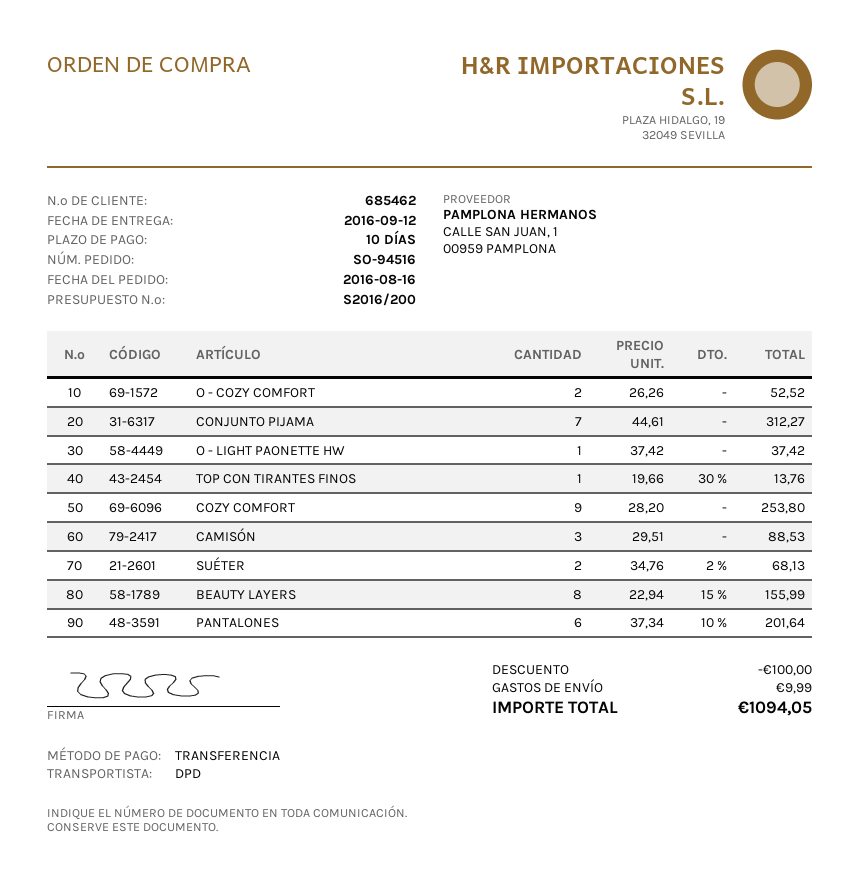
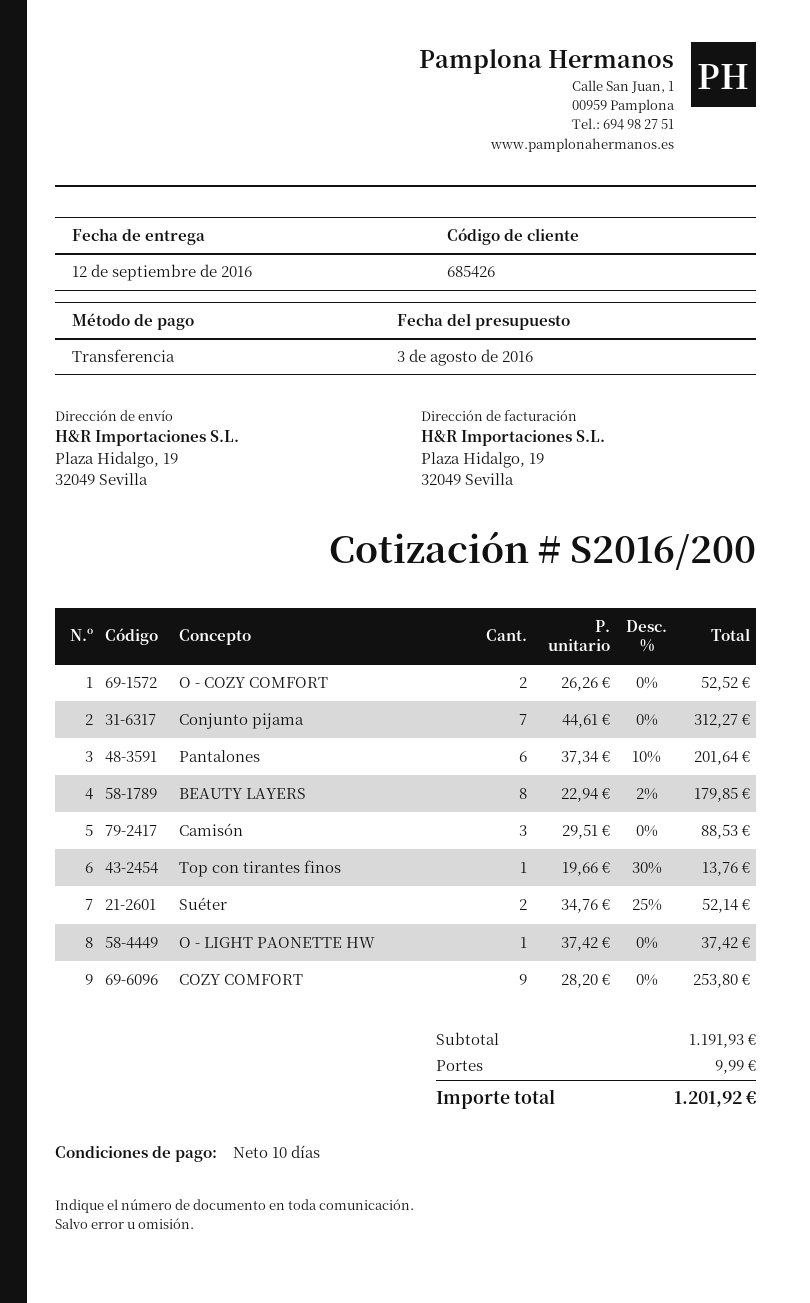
customer number: 685462 -> 685426
SUÉTER: 2 x 34.76 - 2% = 68.13 -> 2 x 34.76 - 25% = 52.14
BEAUTY LAYERS: 8 x 22.94 - 15% = 155.99 -> 8 x 22.94 - 2% = 179.85
discount: 100.00 -> none
total: 1094.05 -> 1201.92

